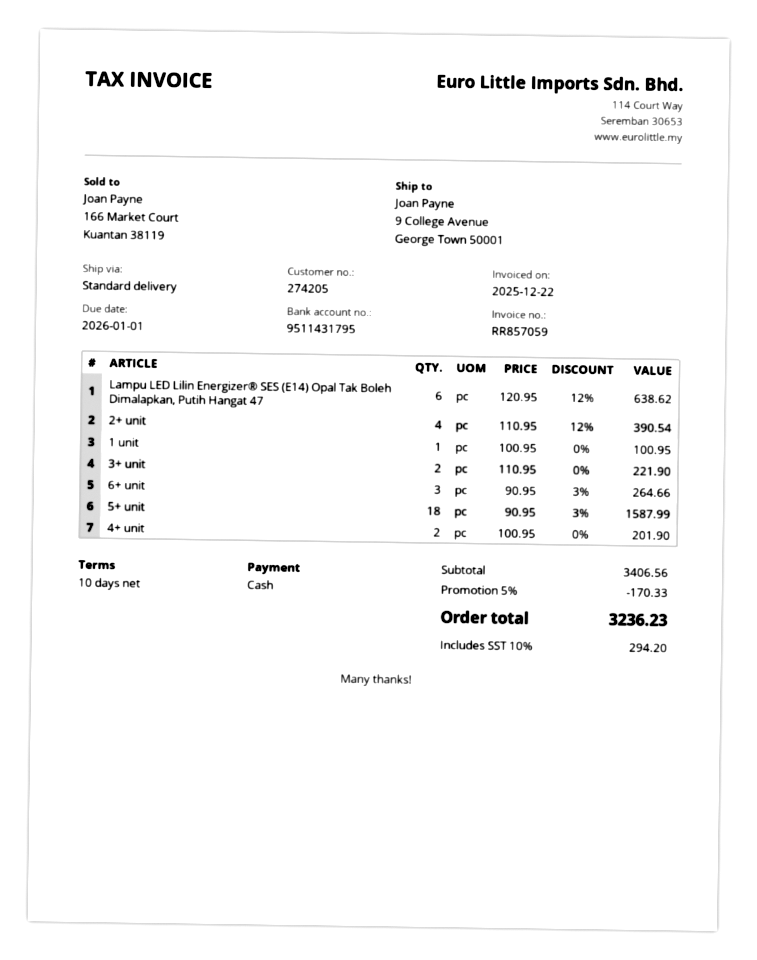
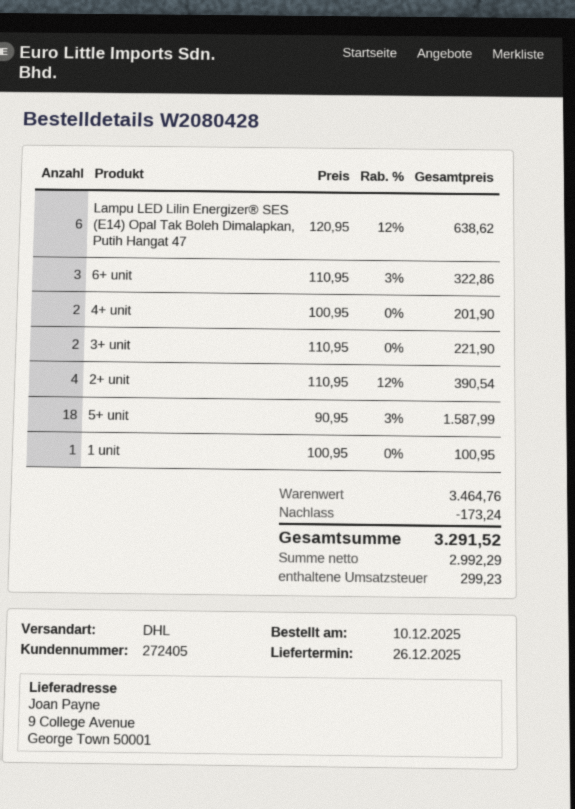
customer number: 274205 -> 272405
shipping method: standard -> DHL
6+ unit: 3 x 90.95 - 3% = 264.66 -> 3 x 110.95 - 3% = 322.86
subtotal: 3406.56 -> 3464.76
discount: 170.33 -> 173.24
tax: 294.20 -> 299.23
total: 3236.23 -> 3291.52

